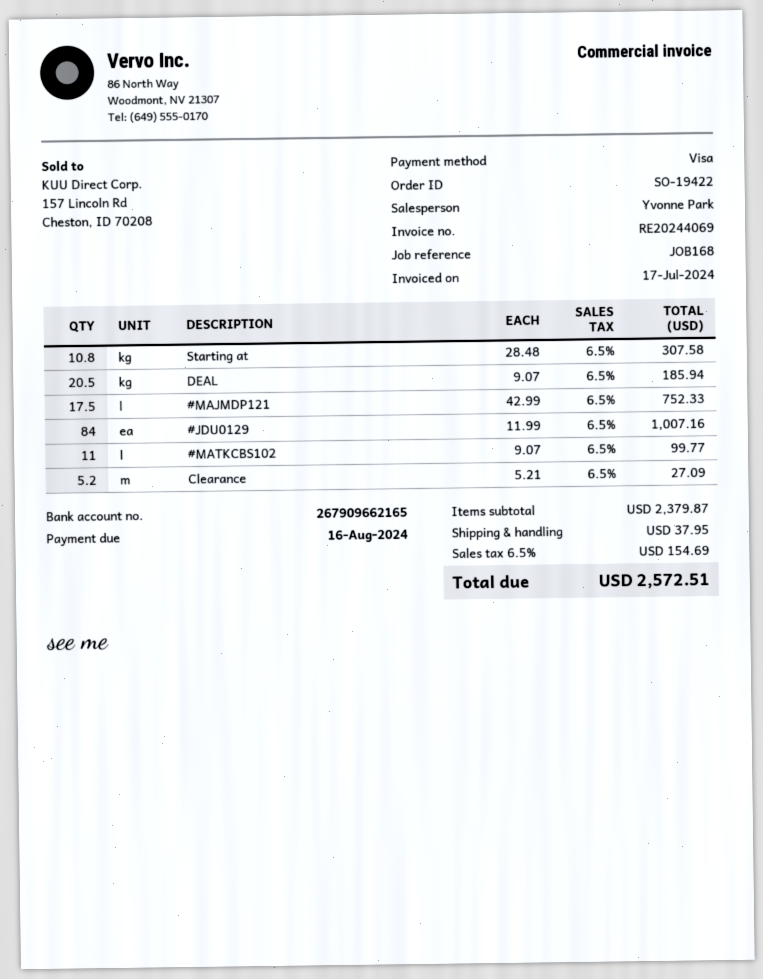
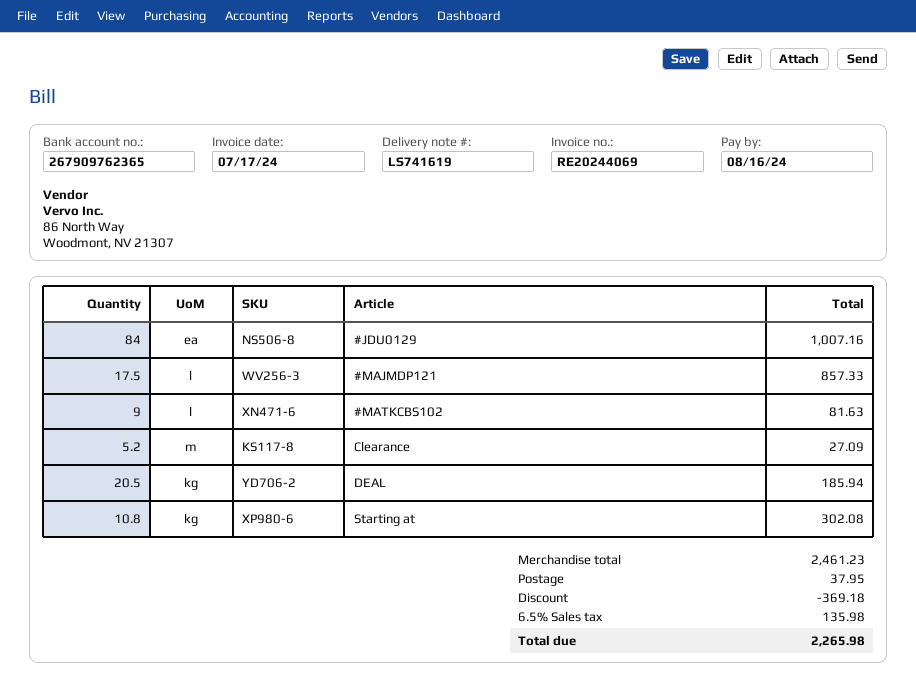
bank account: 267909662165 -> 267909762365
Starting at: 10.8 for 307.58 -> 10.8 for 302.08
#MAJMDP121: 17.5 for 752.33 -> 17.5 for 857.33
#MATKCBS102: 11 for 99.77 -> 9 for 81.63
subtotal: 2379.87 -> 2461.23
discount: none -> 369.18
tax: 6.5% = 154.69 -> 6.5% = 135.98
total: 2572.51 -> 2265.98

